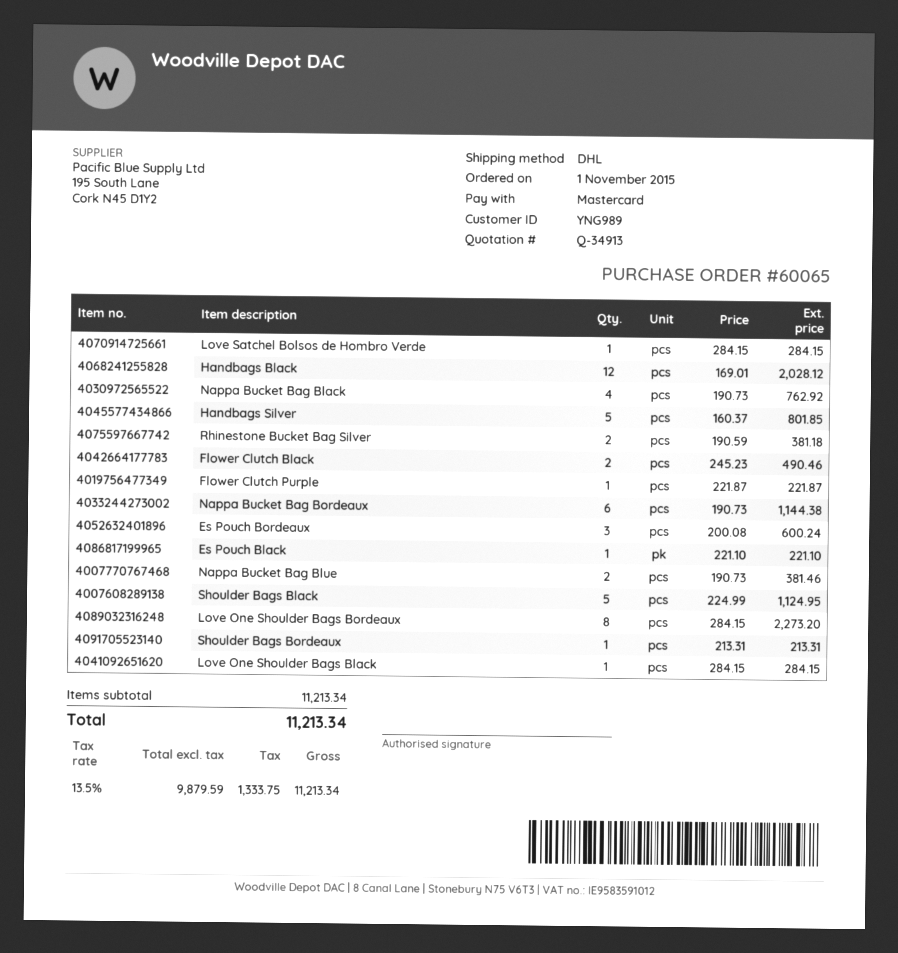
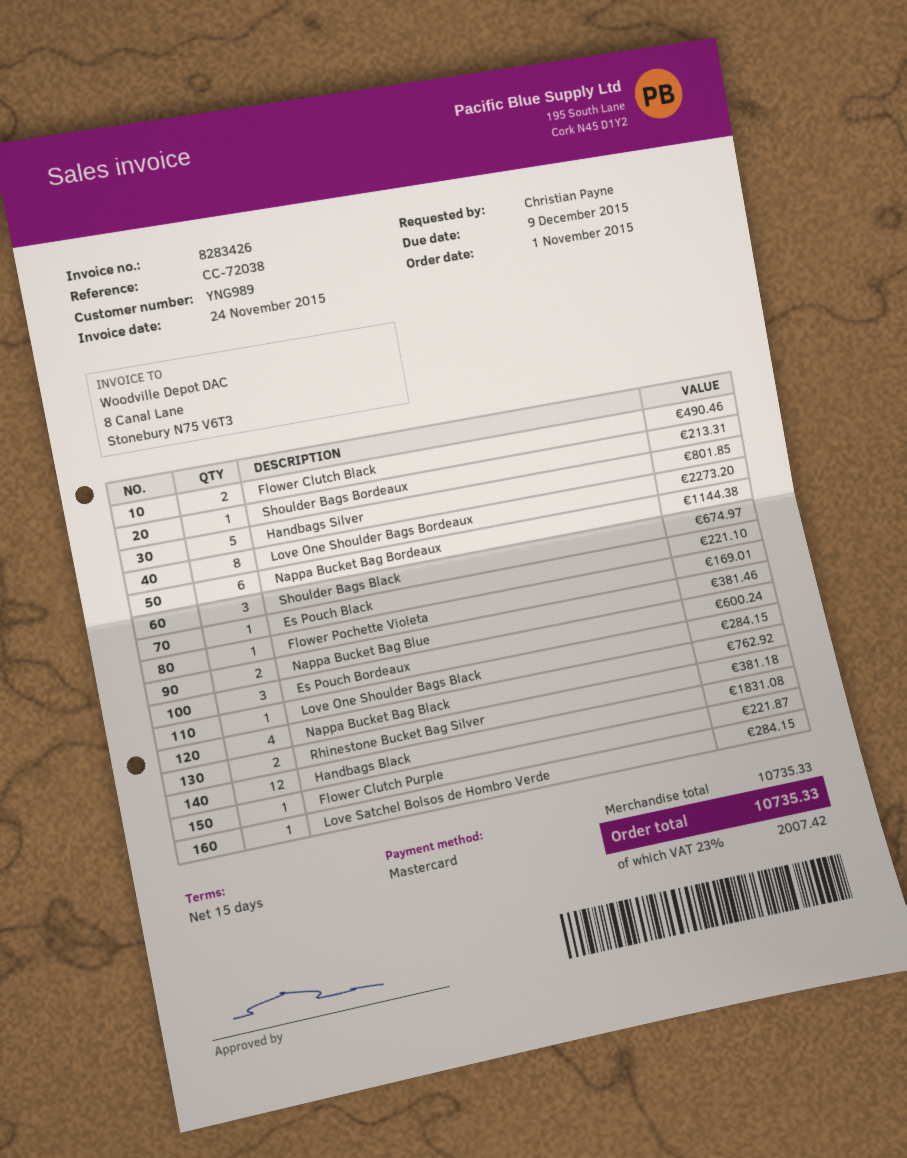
Handbags Black: 12 for 2028.12 -> 12 for 1831.08
Shoulder Bags Black: 5 for 1124.95 -> 3 for 674.97
Flower Pochette Violeta: none -> 1 for 169.01
subtotal: 11213.34 -> 10735.33
tax: 13.5% = 1333.75 -> 23% = 2007.42
total: 11213.34 -> 10735.33

